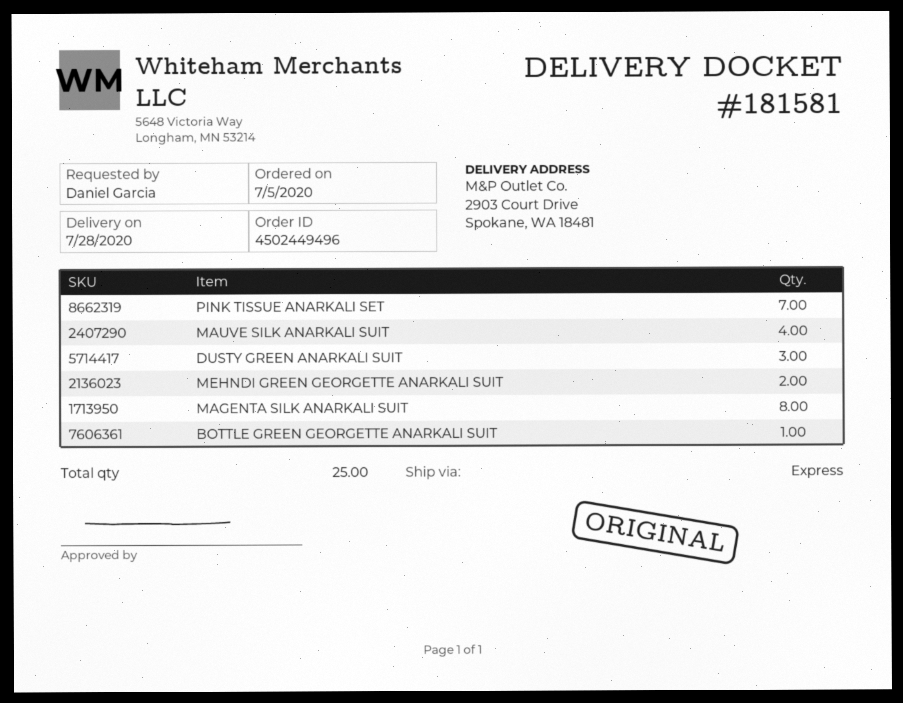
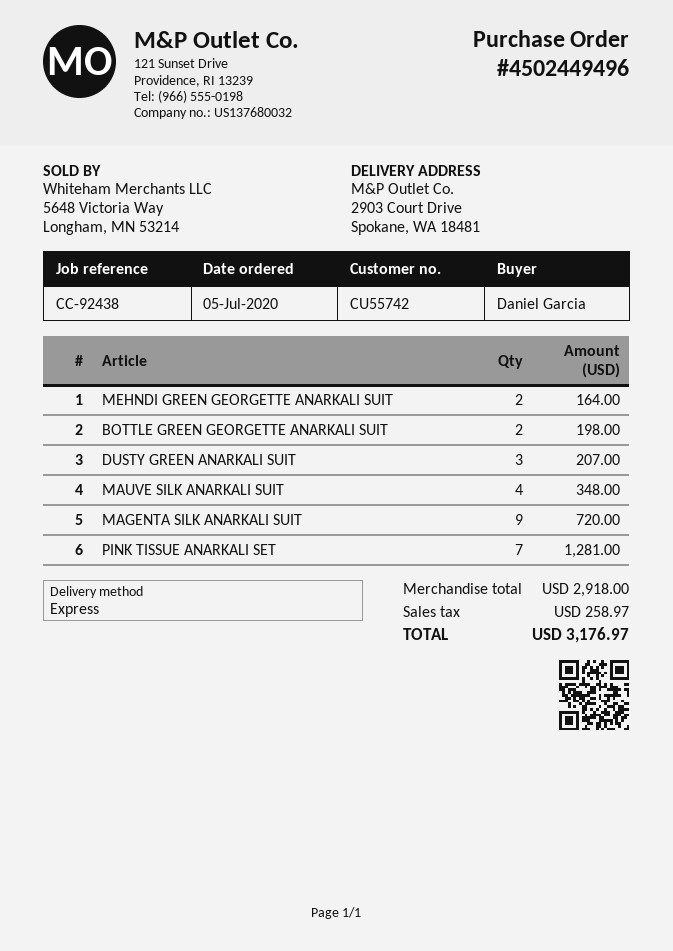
MAGENTA SILK ANARKALI SUIT: 8 -> 9
BOTTLE GREEN GEORGETTE ANARKALI SUIT: 1 -> 2

